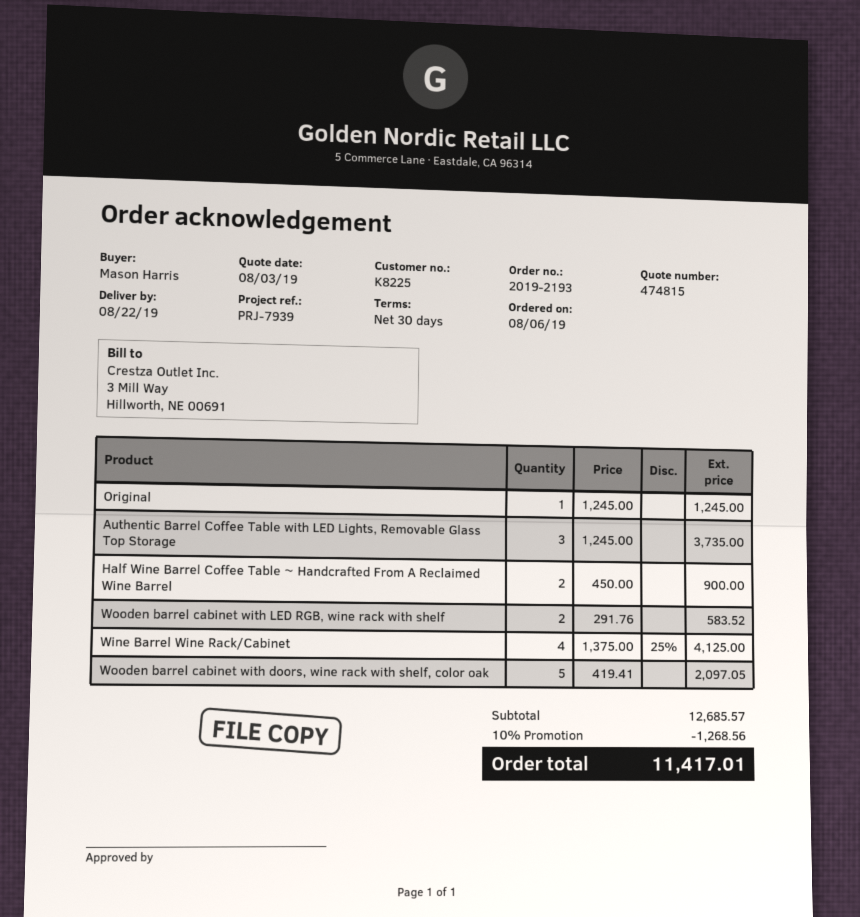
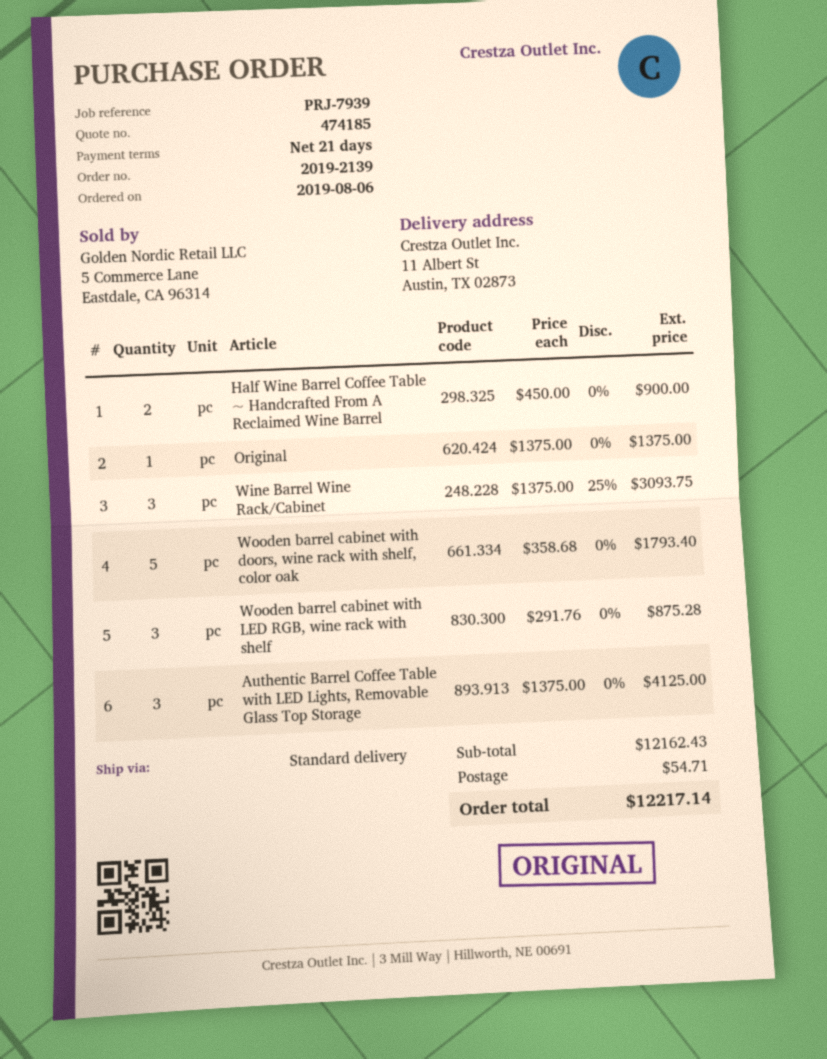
quote number: 474815 -> 474185
order number: 2019-2193 -> 2019-2139
payment terms: 30 days -> 21 days
Original: 1 x 1245.00 = 1245.00 -> 1 x 1375.00 = 1375.00
Authentic Barrel Coffee Table with LED Lights, Removable Glass Top Storage: 3 x 1245.00 = 3735.00 -> 3 x 1375.00 = 4125.00
Wooden barrel cabinet with LED RGB, wine rack with shelf: 2 x 291.76 = 583.52 -> 3 x 291.76 = 875.28
Wine Barrel Wine Rack/Cabinet: 4 x 1375.00 - 25% = 4125.00 -> 3 x 1375.00 - 25% = 3093.75
Wooden barrel cabinet with doors, wine rack with shelf, color oak: 5 x 419.41 = 2097.05 -> 5 x 358.68 = 1793.40
subtotal: 12685.57 -> 12162.43
discount: 10% = 1268.56 -> none
shipping: none -> 54.71
total: 11417.01 -> 12217.14

